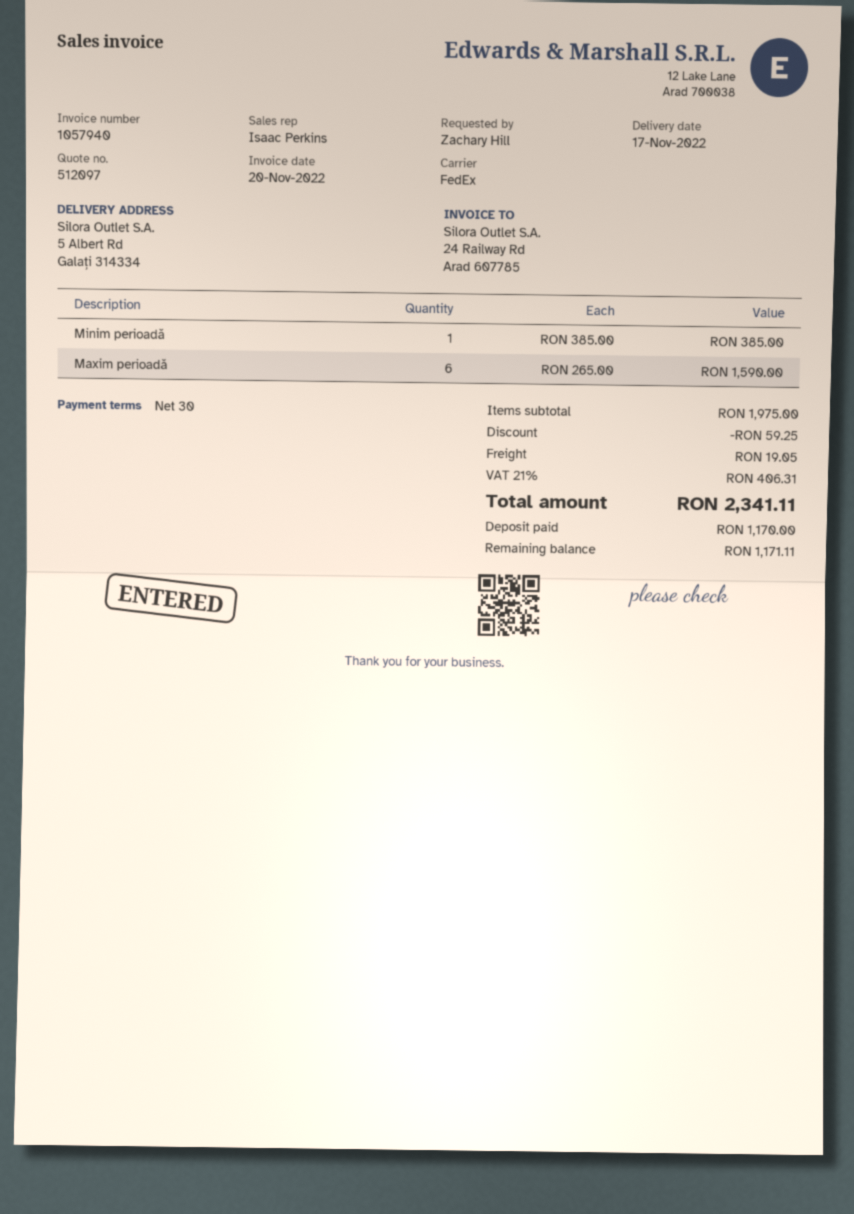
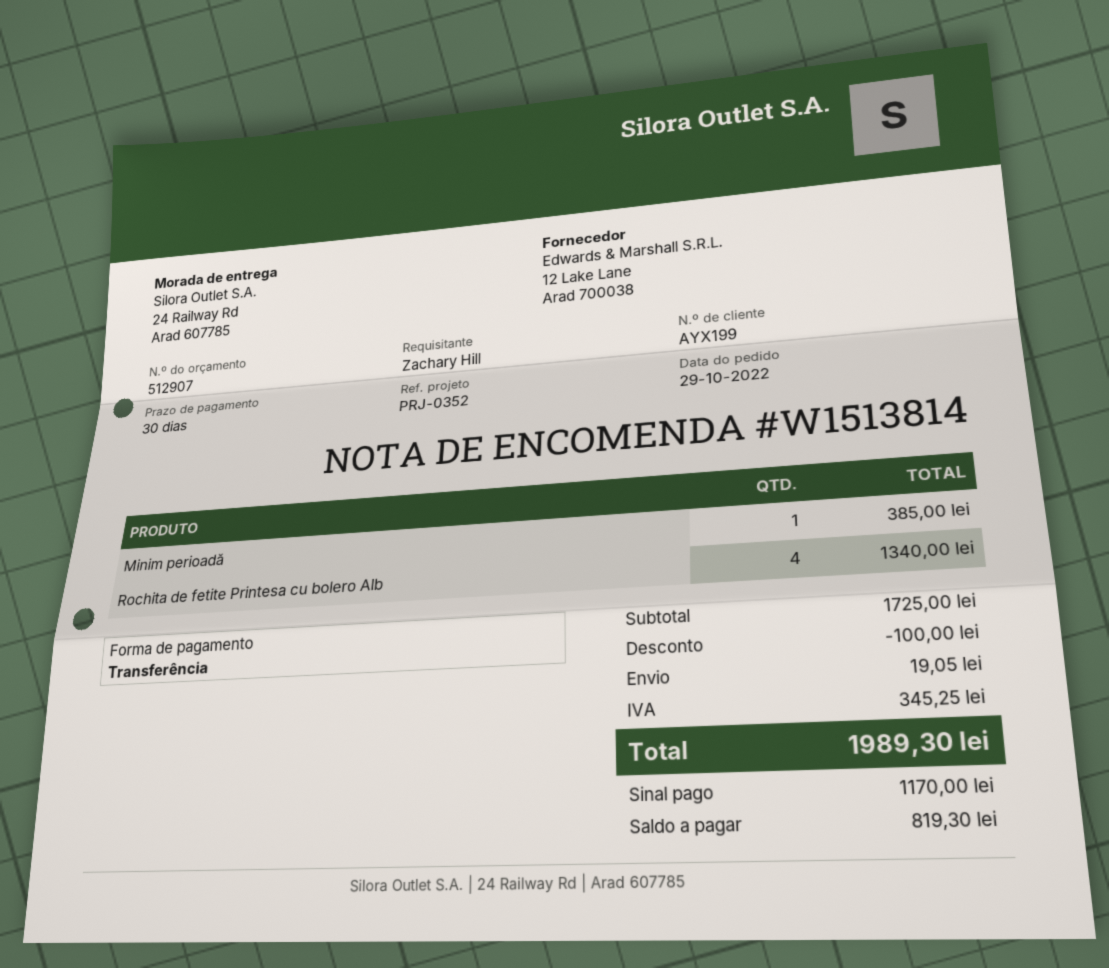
quote number: 512097 -> 512907
ship to: 5 Albert Rd, Galați 314334 -> 24 Railway Rd, Arad 607785
Maxim perioadă: 6 for 1590.00 -> none
Rochita de fetite Printesa cu bolero Alb: none -> 4 for 1340.00
subtotal: 1975.00 -> 1725.00
discount: 59.25 -> 100.00
tax: 406.31 -> 345.25
total: 2341.11 -> 1989.30
balance: 1171.11 -> 819.30

